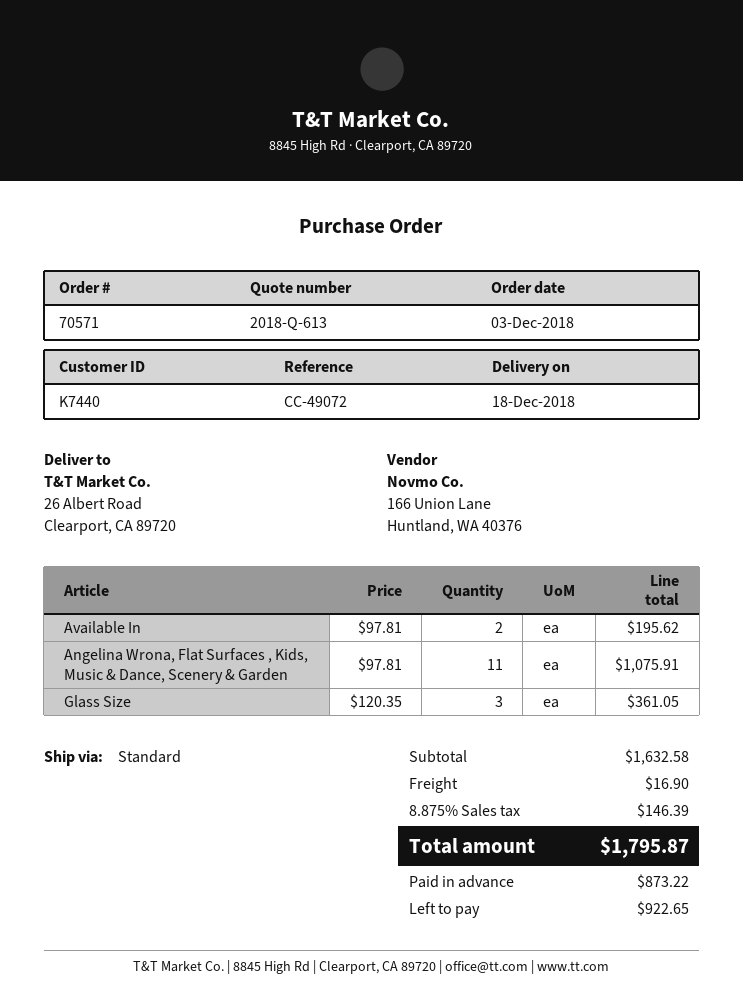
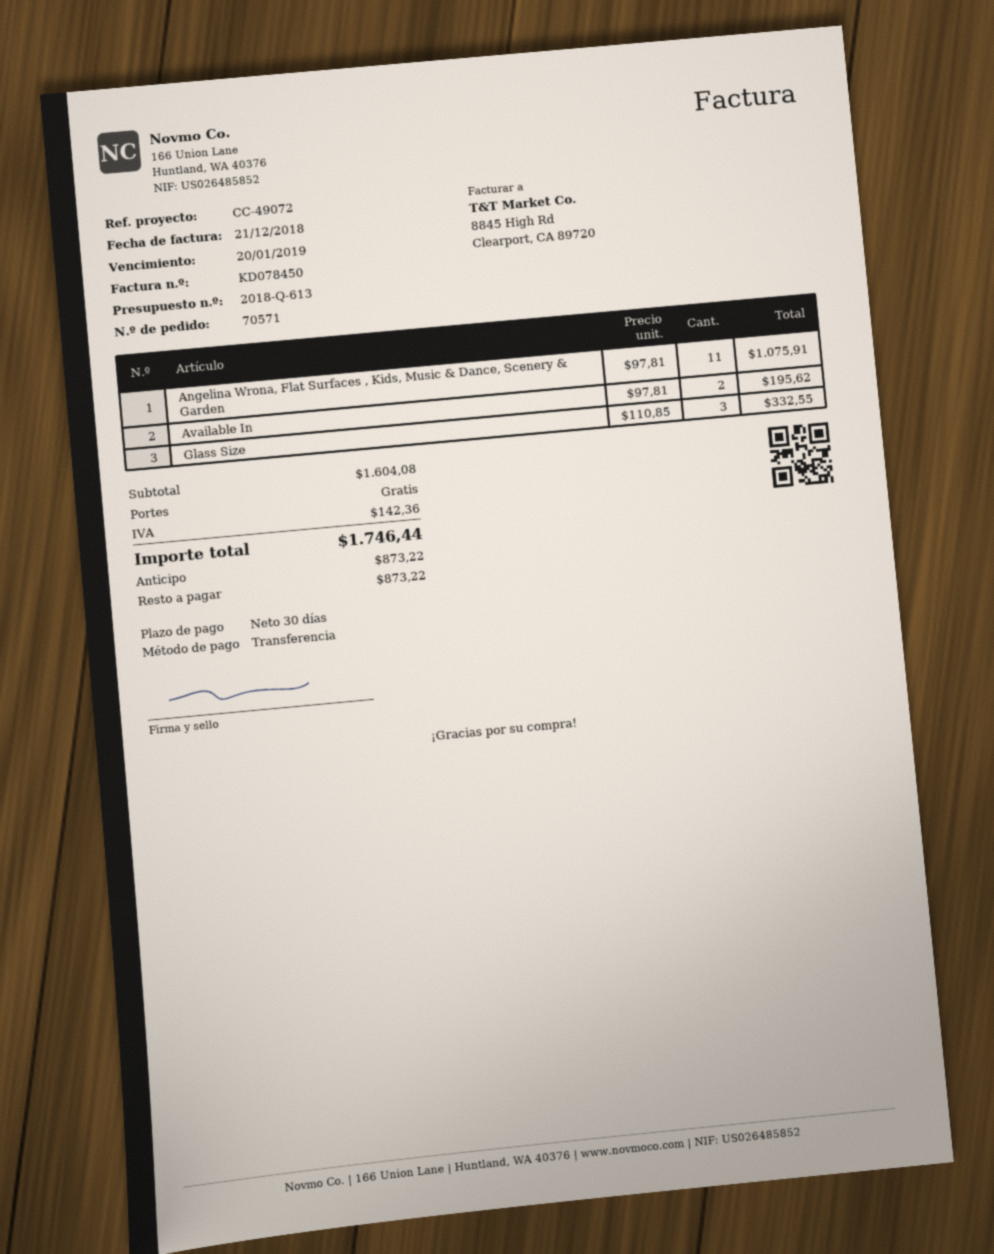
Glass Size: 3 x 120.35 = 361.05 -> 3 x 110.85 = 332.55
subtotal: 1632.58 -> 1604.08
shipping: 16.90 -> 0.00
tax: 146.39 -> 142.36
total: 1795.87 -> 1746.44
balance: 922.65 -> 873.22

